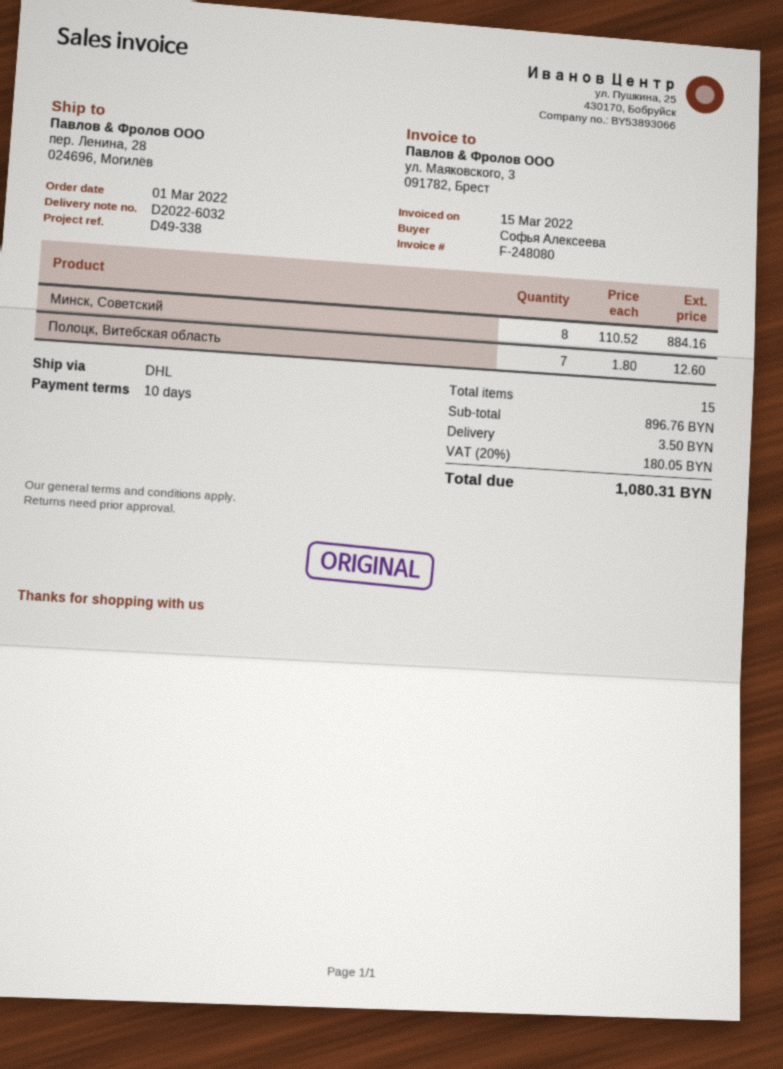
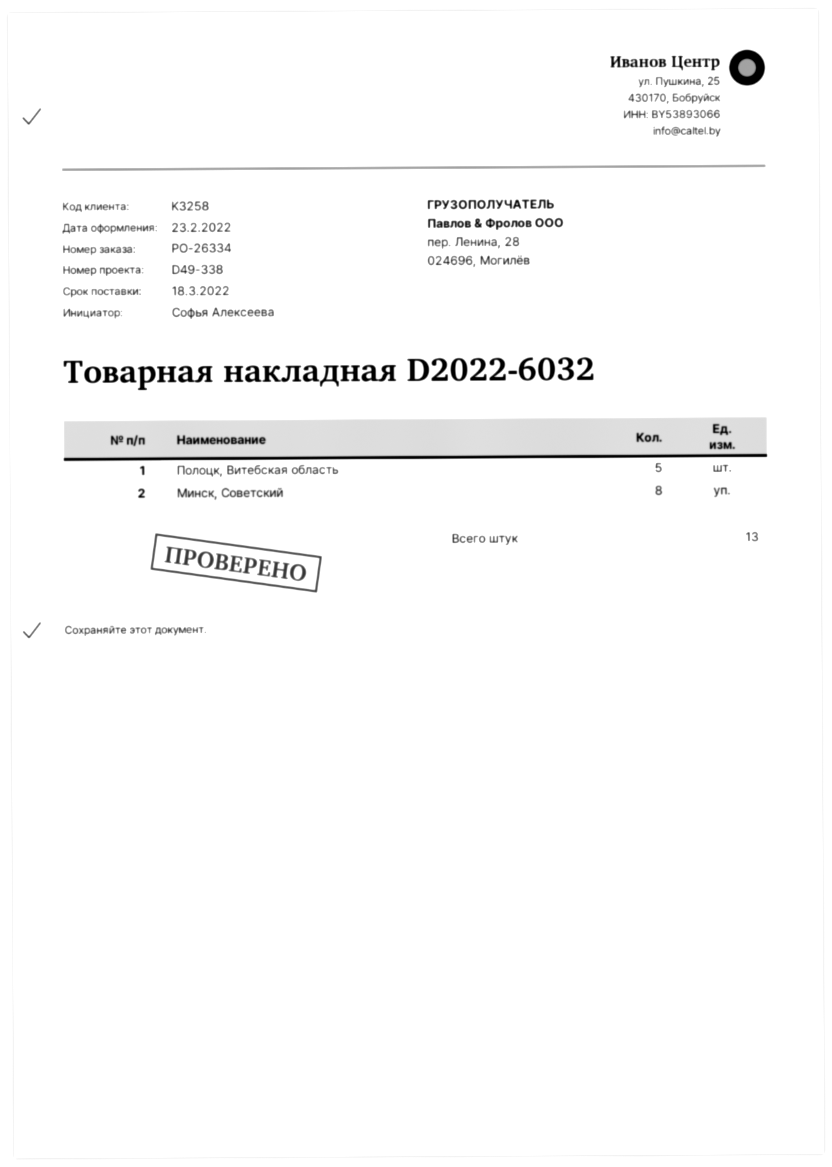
order date: 2022-03-01 -> 2022-02-23
Полоцк, Витебская область: 7 -> 5
total quantity: 15 -> 13

